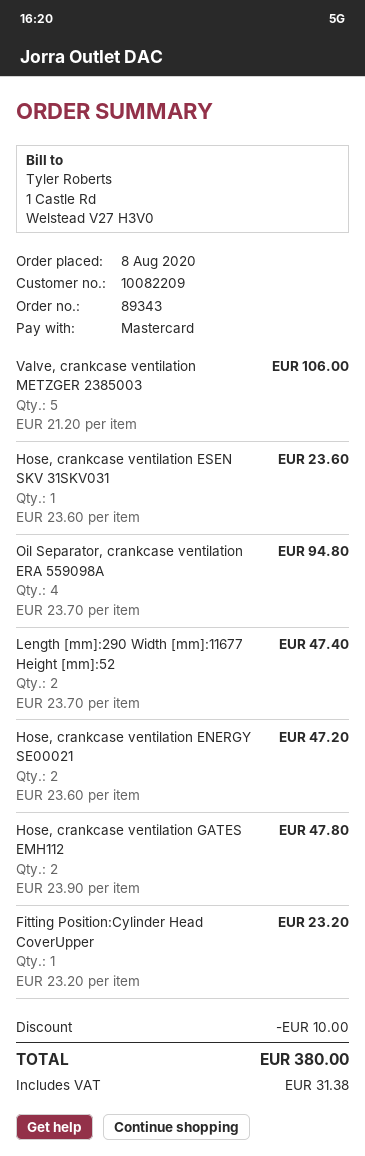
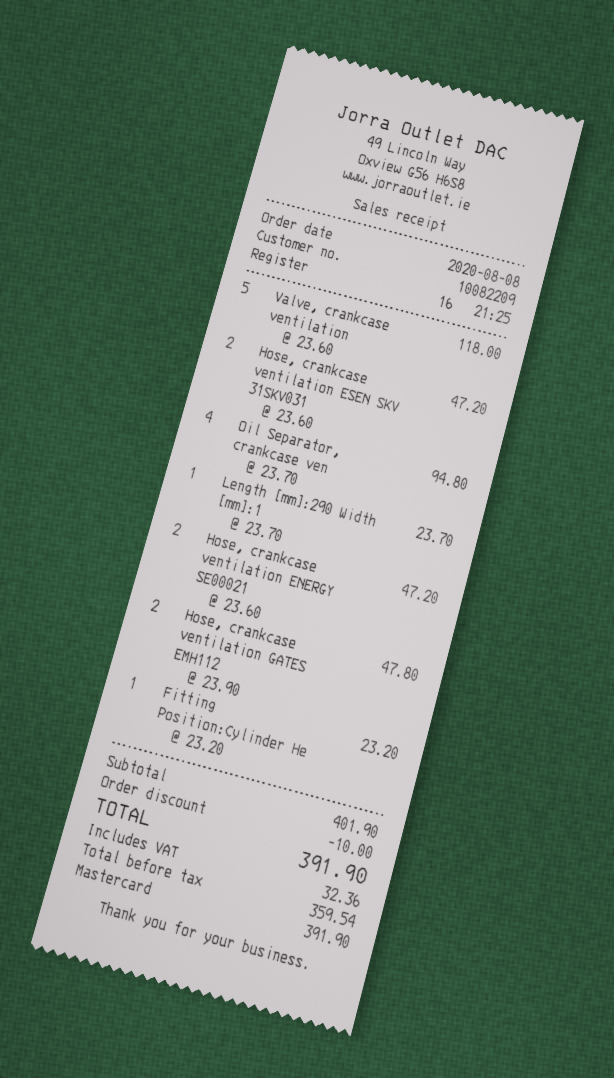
Valve, crankcase ventilation METZGER 2385003: 5 x 21.20 = 106.00 -> 5 x 23.60 = 118.00
Hose, crankcase ventilation ESEN SKV 31SKV031: 1 x 23.60 = 23.60 -> 2 x 23.60 = 47.20
Length [mm]:290 Width [mm]:11677 Height [mm]:52: 2 x 23.70 = 47.40 -> 1 x 23.70 = 23.70
tax: 31.38 -> 32.36
total: 380.00 -> 391.90

